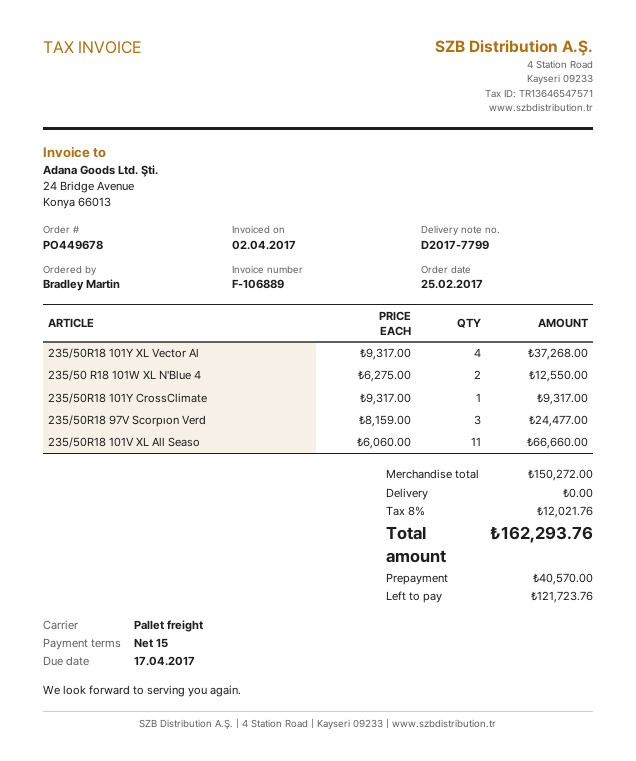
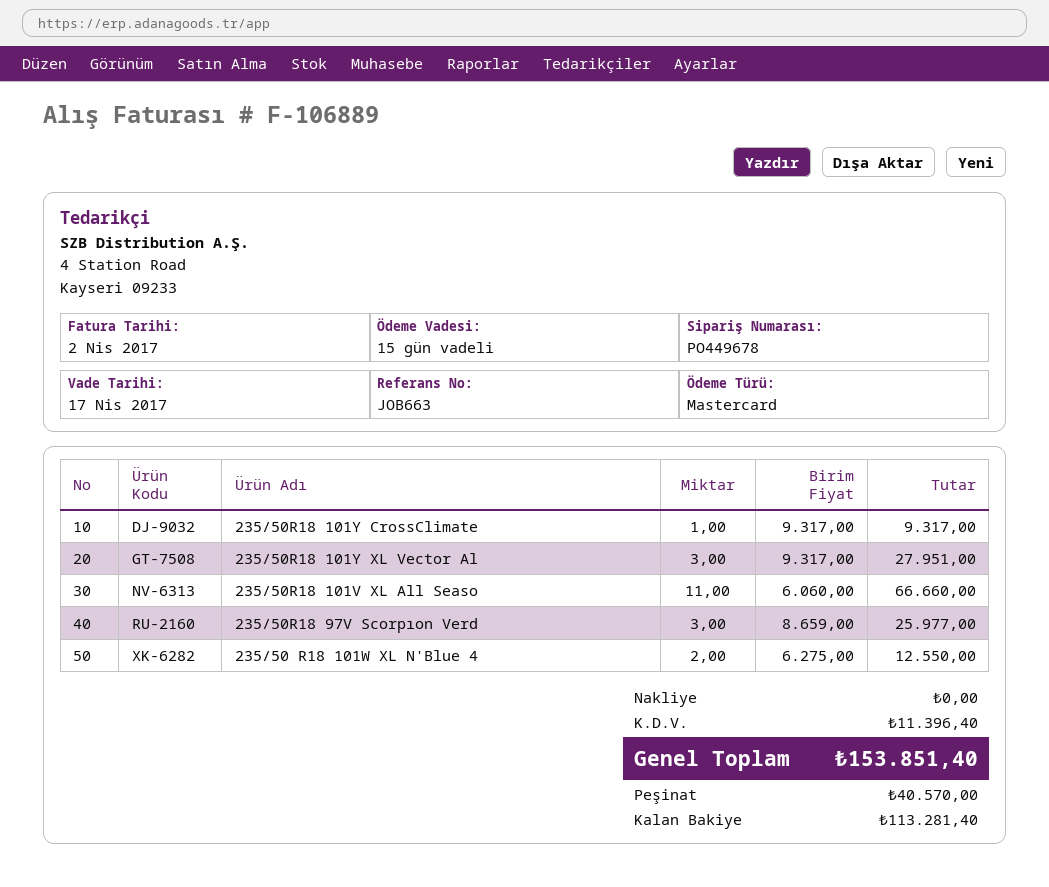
235/50R18 101Y XL Vector Al: 4 x 9317.00 = 37268.00 -> 3 x 9317.00 = 27951.00
235/50R18 97V Scorpıon Verd: 3 x 8159.00 = 24477.00 -> 3 x 8659.00 = 25977.00
tax: 12021.76 -> 11396.40
total: 162293.76 -> 153851.40
balance: 121723.76 -> 113281.40

